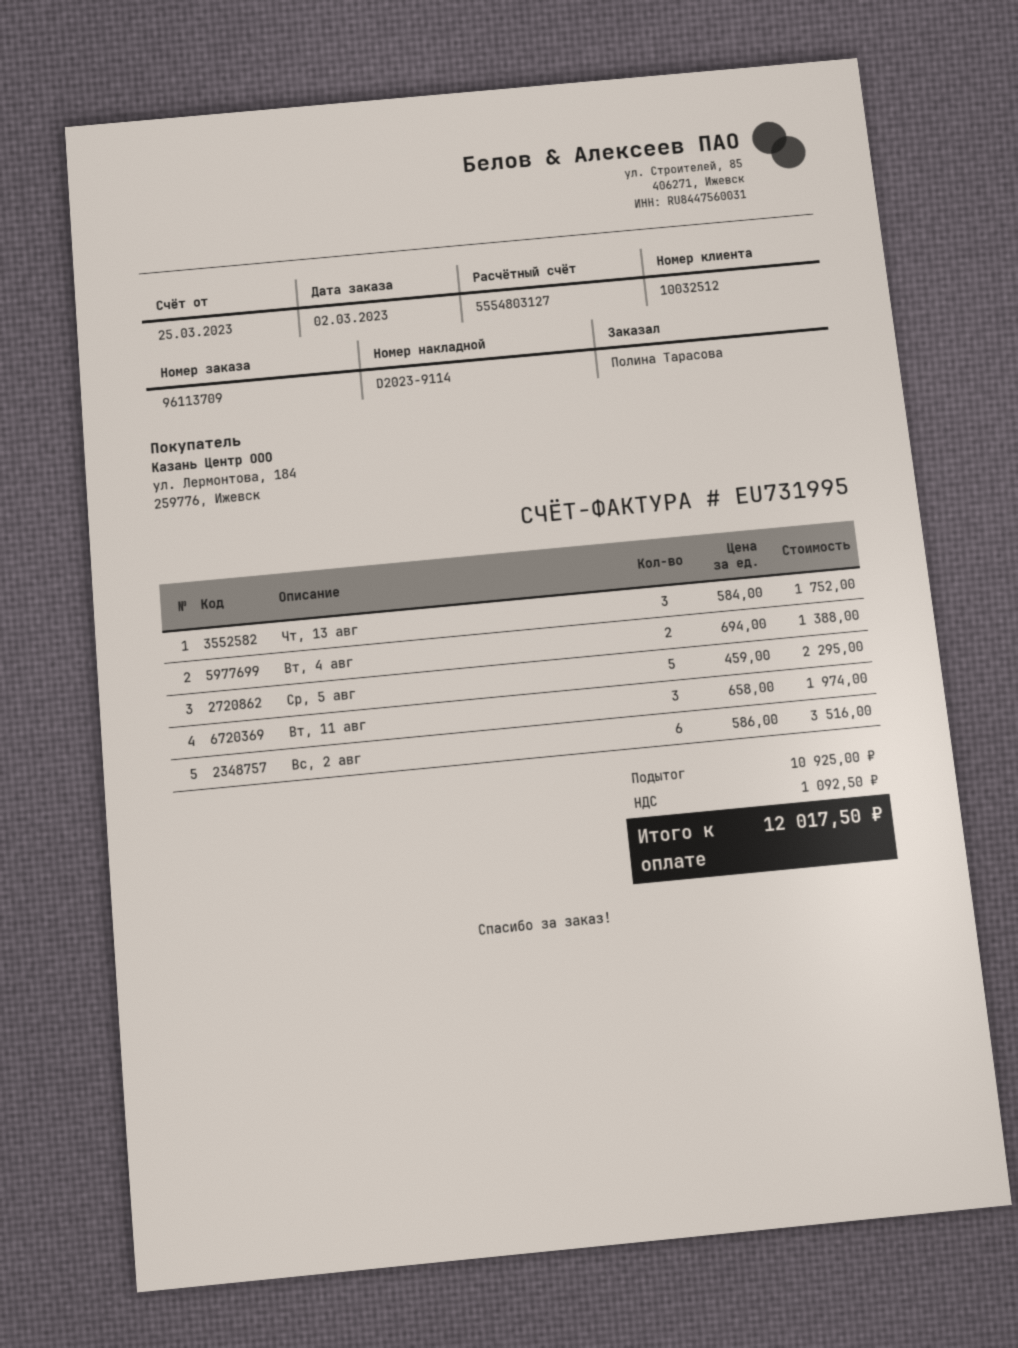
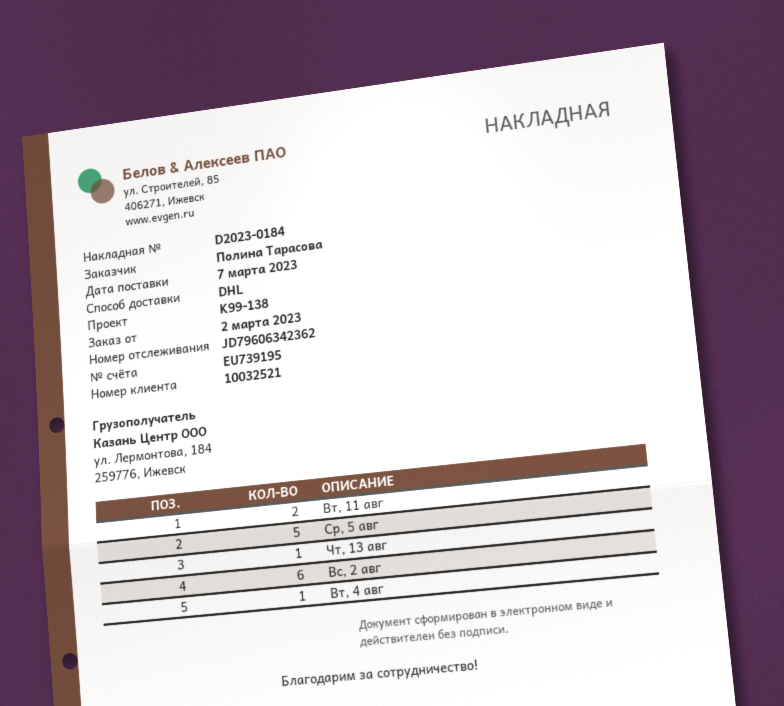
delivery note number: D2023-9114 -> D2023-0184
invoice number: EU731995 -> EU739195
customer number: 10032512 -> 10032521
Чт, 13 авг: 3 -> 1
Вт, 4 авг: 2 -> 1
Вт, 11 авг: 3 -> 2

